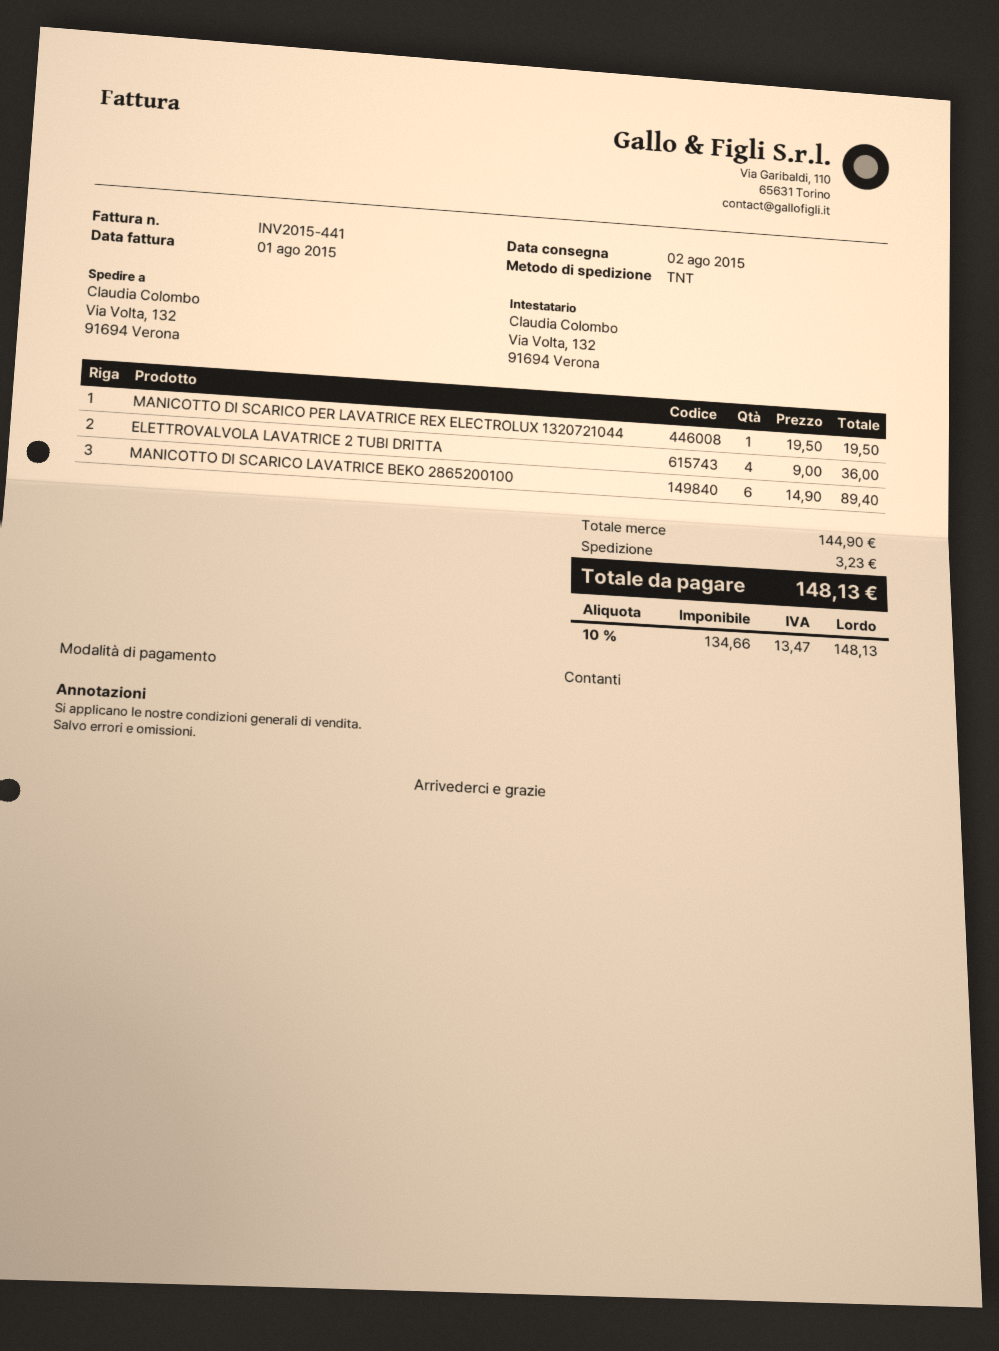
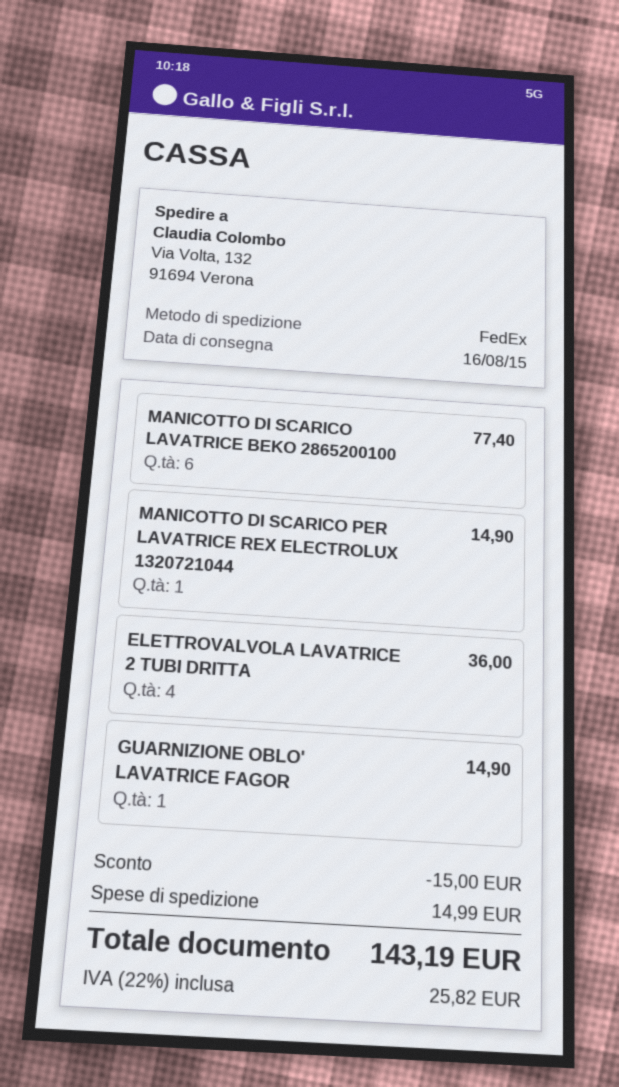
delivery date: 2015-08-02 -> 2015-08-16
shipping method: TNT -> FedEx
MANICOTTO DI SCARICO PER LAVATRICE REX ELECTROLUX 1320721044: 1 for 19.50 -> 1 for 14.90
MANICOTTO DI SCARICO LAVATRICE BEKO 2865200100: 6 for 89.40 -> 6 for 77.40
GUARNIZIONE OBLO' LAVATRICE FAGOR: none -> 1 for 14.90
discount: none -> 15.00
shipping: 3.23 -> 14.99
tax: 10% = 13.47 -> 22% = 25.82
total: 148.13 -> 143.19

